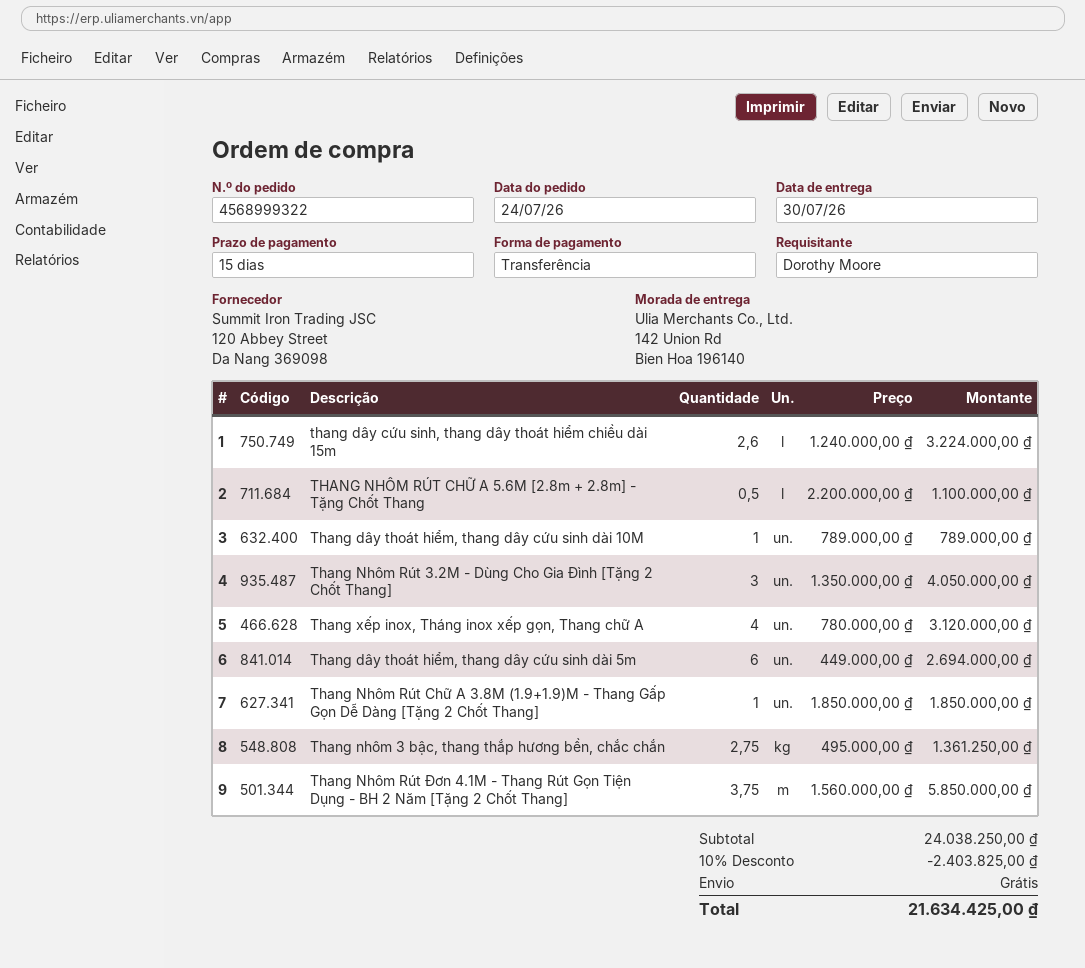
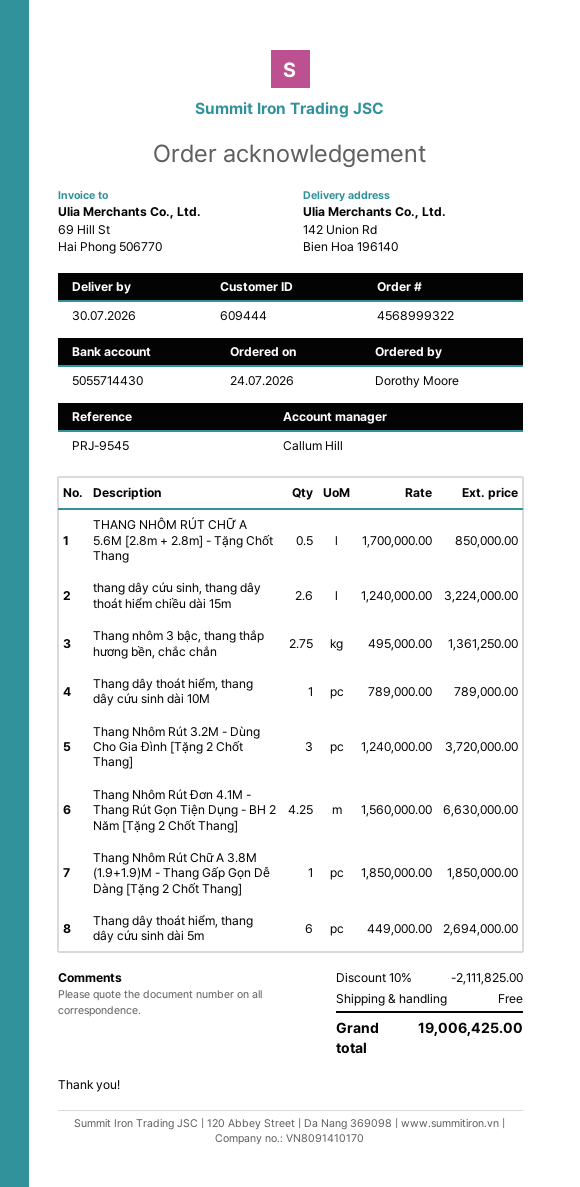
THANG NHÔM RÚT CHỮ A 5.6M [2.8m + 2.8m] - Tặng Chốt Thang: 0.5 x 2200000.00 = 1100000.00 -> 0.5 x 1700000.00 = 850000.00
Thang Nhôm Rút 3.2M - Dùng Cho Gia Đình [Tặng 2 Chốt Thang]: 3 x 1350000.00 = 4050000.00 -> 3 x 1240000.00 = 3720000.00
Thang xếp inox, Tháng inox xếp gọn, Thang chữ A: 4 x 780000.00 = 3120000.00 -> none
Thang Nhôm Rút Đơn 4.1M - Thang Rút Gọn Tiện Dụng - BH 2 Năm [Tặng 2 Chốt Thang]: 3.75 x 1560000.00 = 5850000.00 -> 4.25 x 1560000.00 = 6630000.00
discount: 10% = 2403825.00 -> 10% = 2111825.00
total: 21634425.00 -> 19006425.00

